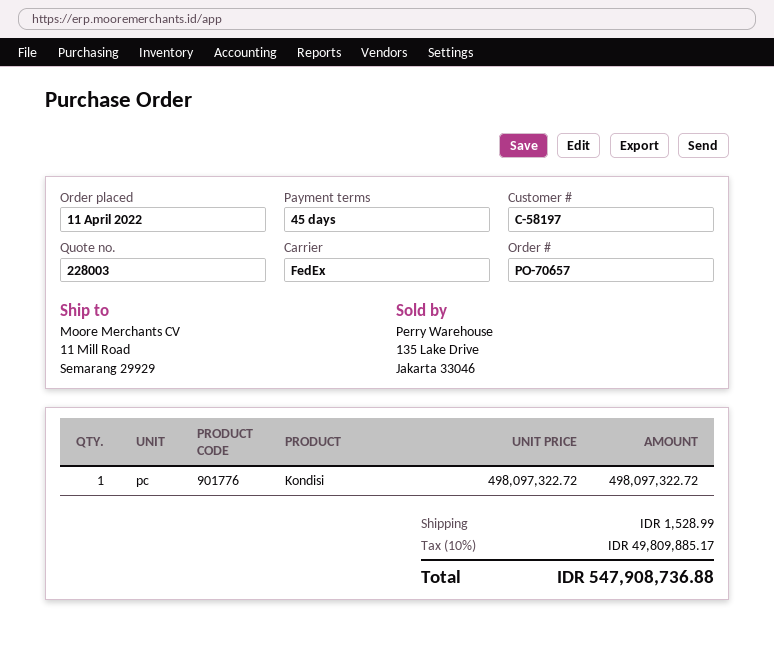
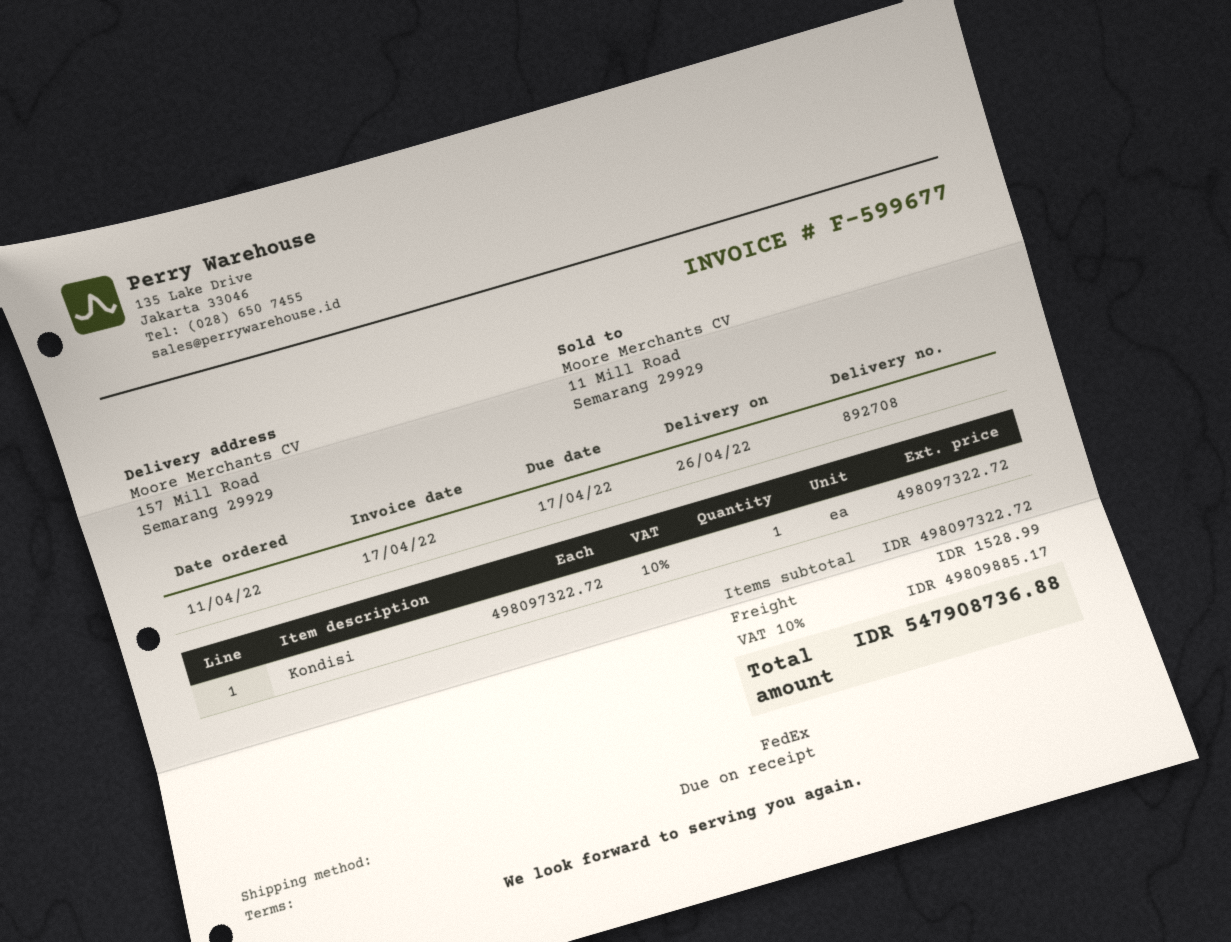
payment terms: 45 days -> on receipt
ship to: 11 Mill Road, Semarang 29929 -> 157 Mill Road, Semarang 29929

